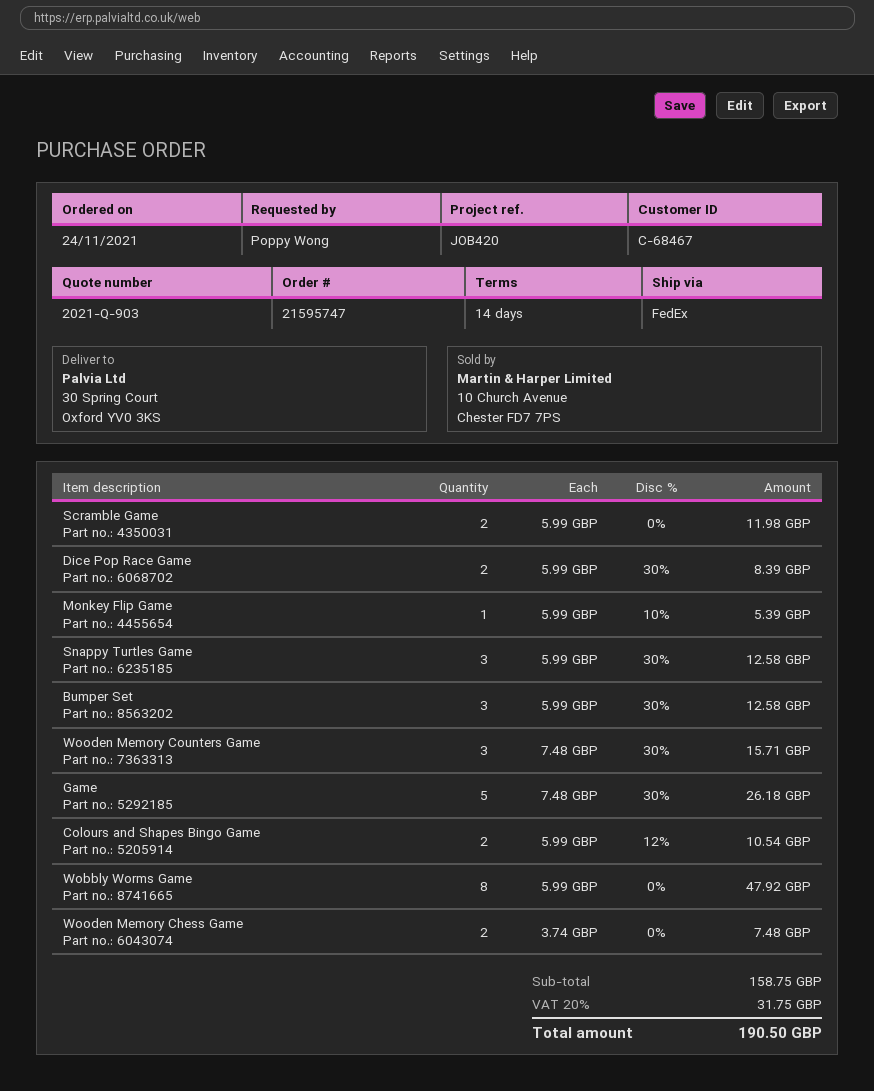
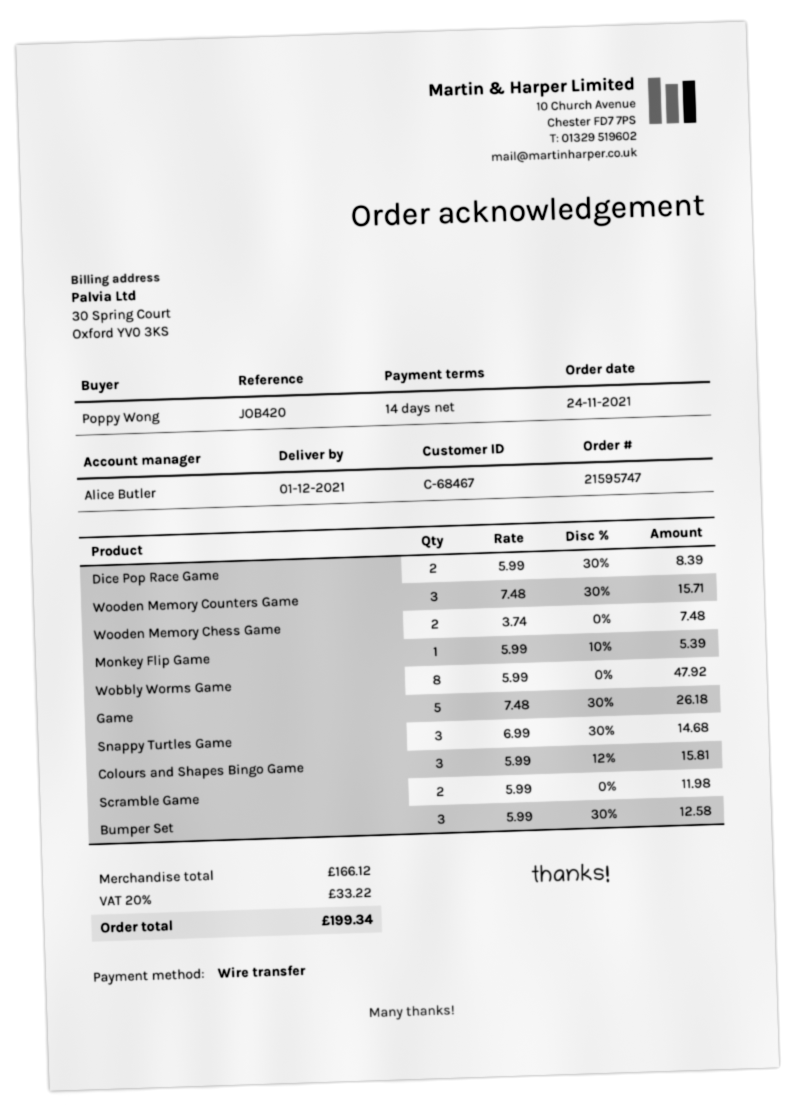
Snappy Turtles Game: 3 x 5.99 - 30% = 12.58 -> 3 x 6.99 - 30% = 14.68
Colours and Shapes Bingo Game: 2 x 5.99 - 12% = 10.54 -> 3 x 5.99 - 12% = 15.81
subtotal: 158.75 -> 166.12
tax: 20% = 31.75 -> 20% = 33.22
total: 190.50 -> 199.34

